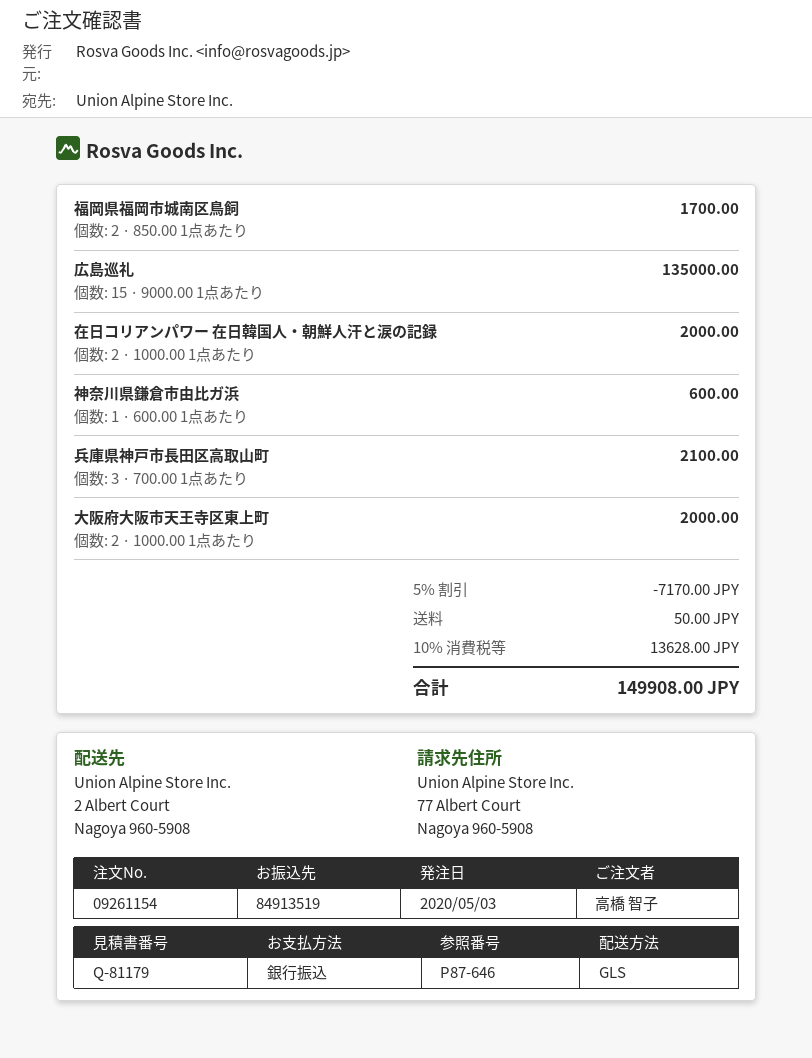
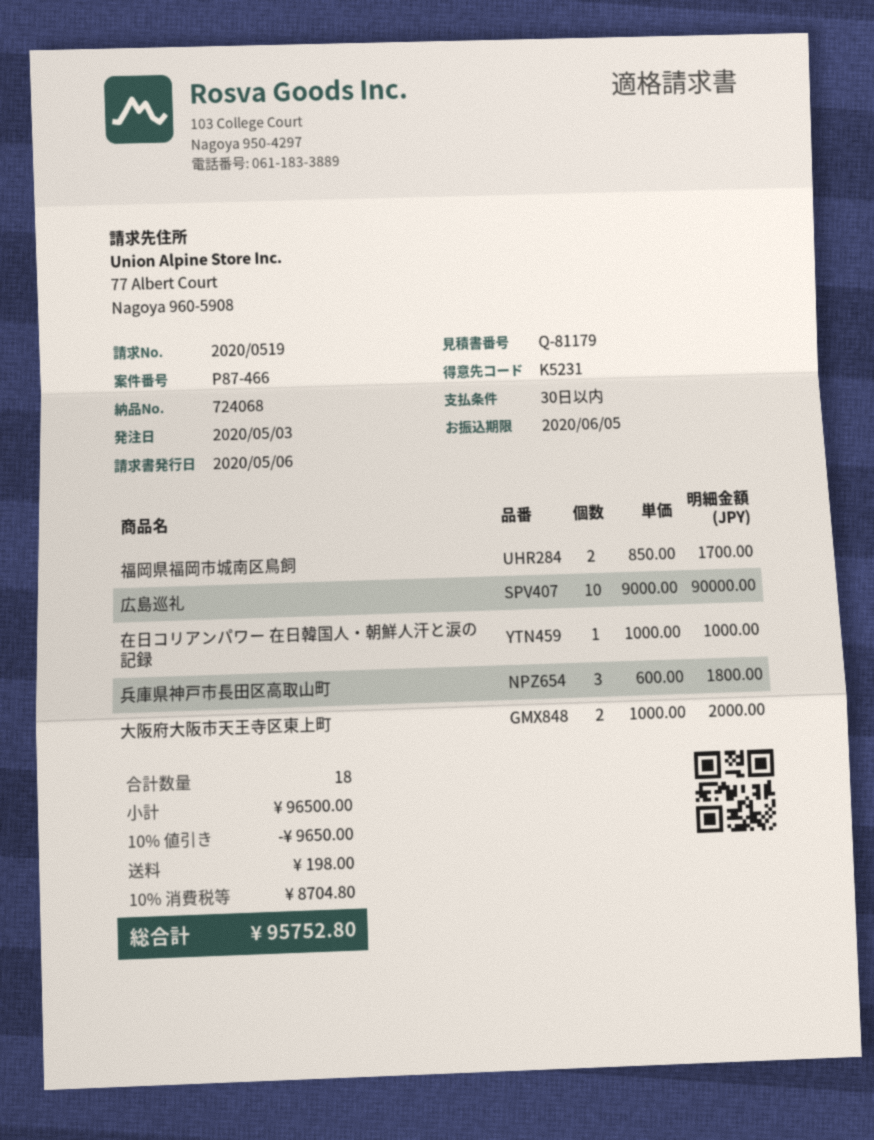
reference: P87-646 -> P87-466
広島巡礼: 15 x 9000.00 = 135000.00 -> 10 x 9000.00 = 90000.00
在日コリアンパワー 在日韓国人・朝鮮人汗と涙の記録: 2 x 1000.00 = 2000.00 -> 1 x 1000.00 = 1000.00
神奈川県鎌倉市由比ガ浜: 1 x 600.00 = 600.00 -> none
兵庫県神戸市長田区高取山町: 3 x 700.00 = 2100.00 -> 3 x 600.00 = 1800.00
discount: 5% = 7170.00 -> 10% = 9650.00
shipping: 50.00 -> 198.00
tax: 10% = 13628.00 -> 10% = 8704.80
total: 149908.00 -> 95752.80

